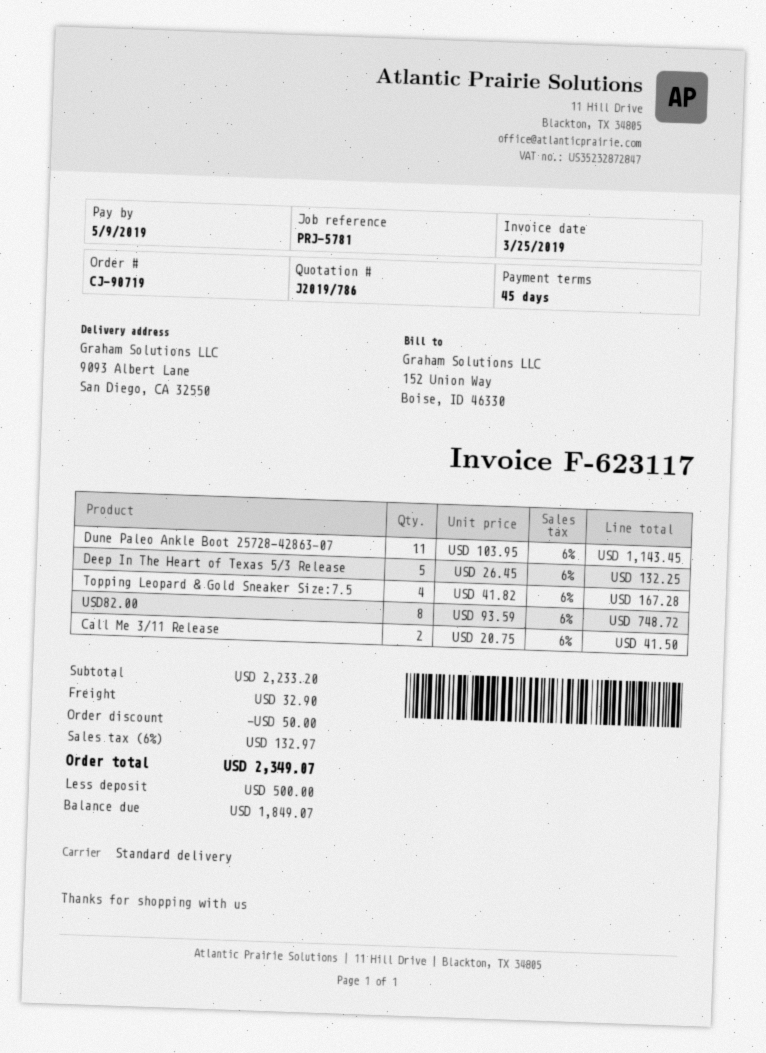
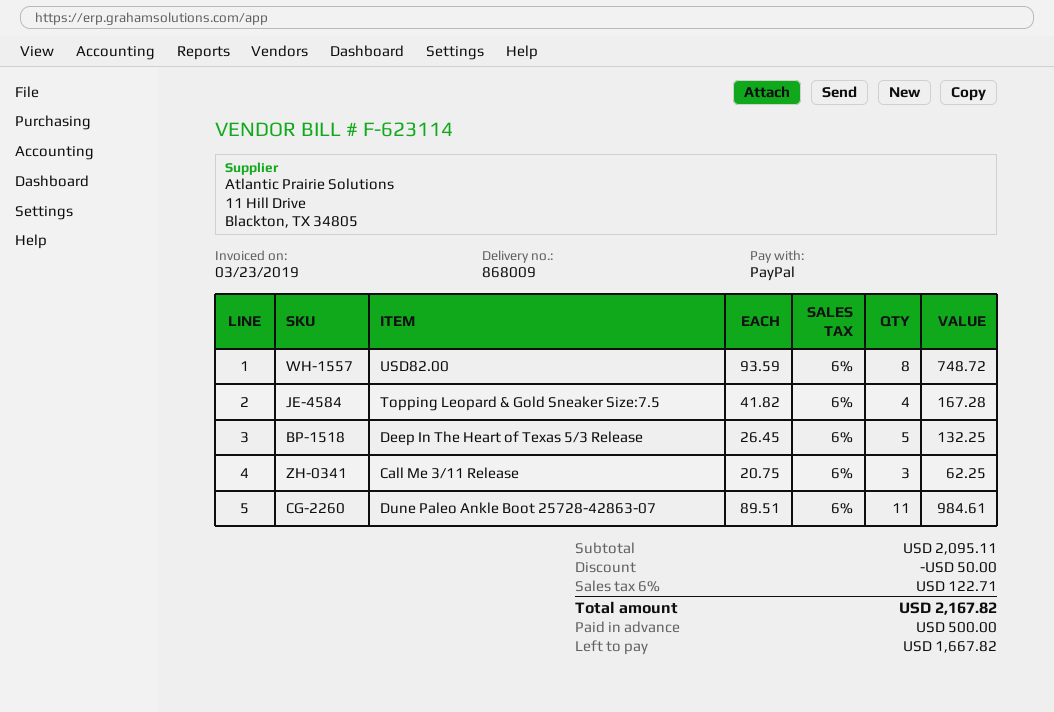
invoice number: F-623117 -> F-623114
invoice date: 2019-03-25 -> 2019-03-23
Dune Paleo Ankle Boot 25728-42863-07: 11 x 103.95 = 1143.45 -> 11 x 89.51 = 984.61
Call Me 3/11 Release: 2 x 20.75 = 41.50 -> 3 x 20.75 = 62.25
subtotal: 2233.20 -> 2095.11
shipping: 32.90 -> none
tax: 6% = 132.97 -> 6% = 122.71
total: 2349.07 -> 2167.82
balance: 1849.07 -> 1667.82

